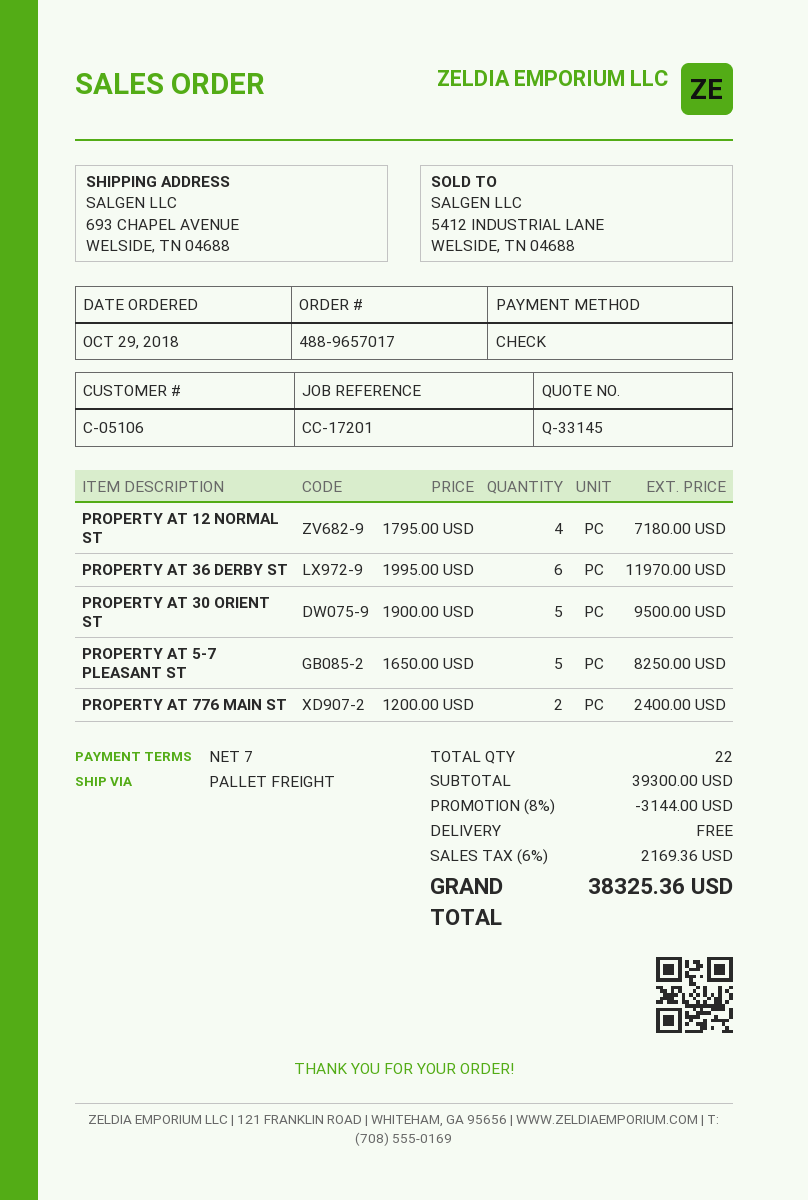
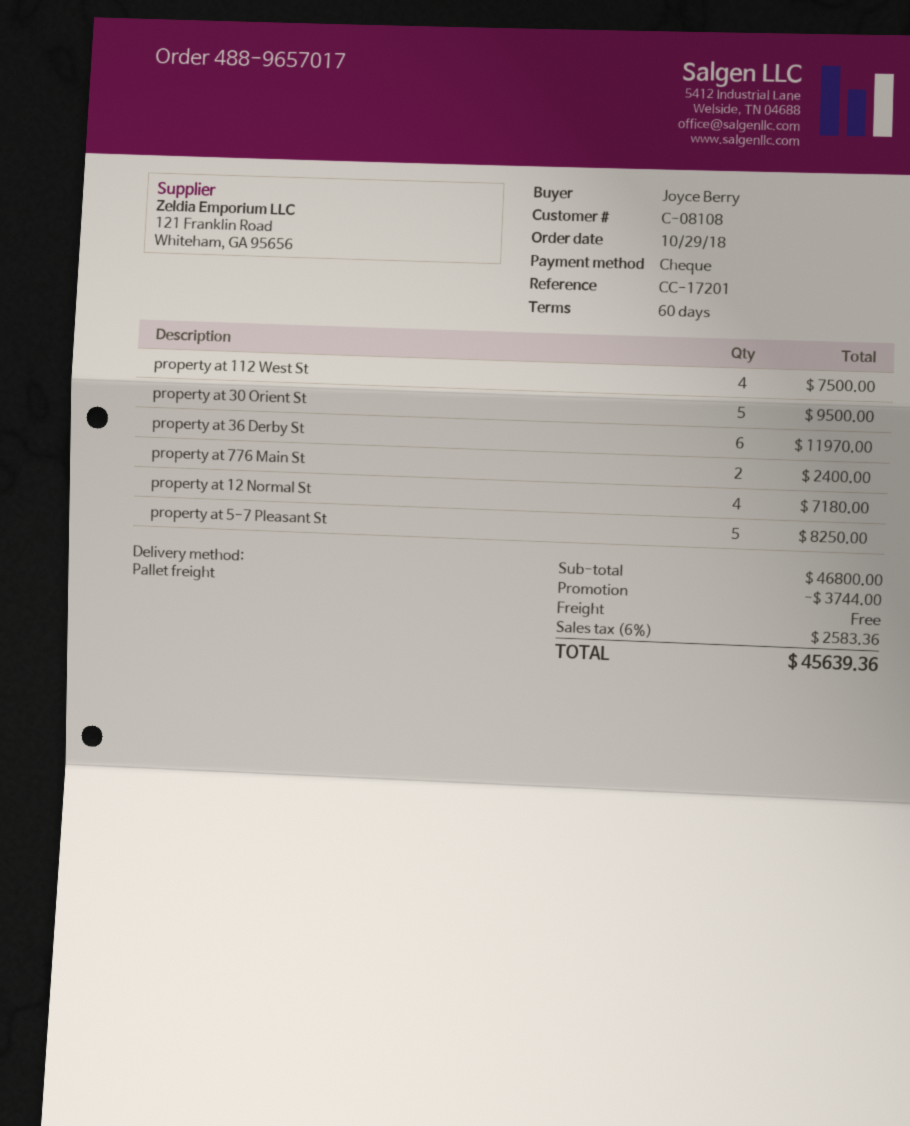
payment terms: 7 days -> 60 days
customer number: C-05106 -> C-08108
property at 112 West St: none -> 4 for 7500.00
subtotal: 39300.00 -> 46800.00
discount: 3144.00 -> 3744.00
tax: 6% = 2169.36 -> 6% = 2583.36
total: 38325.36 -> 45639.36

